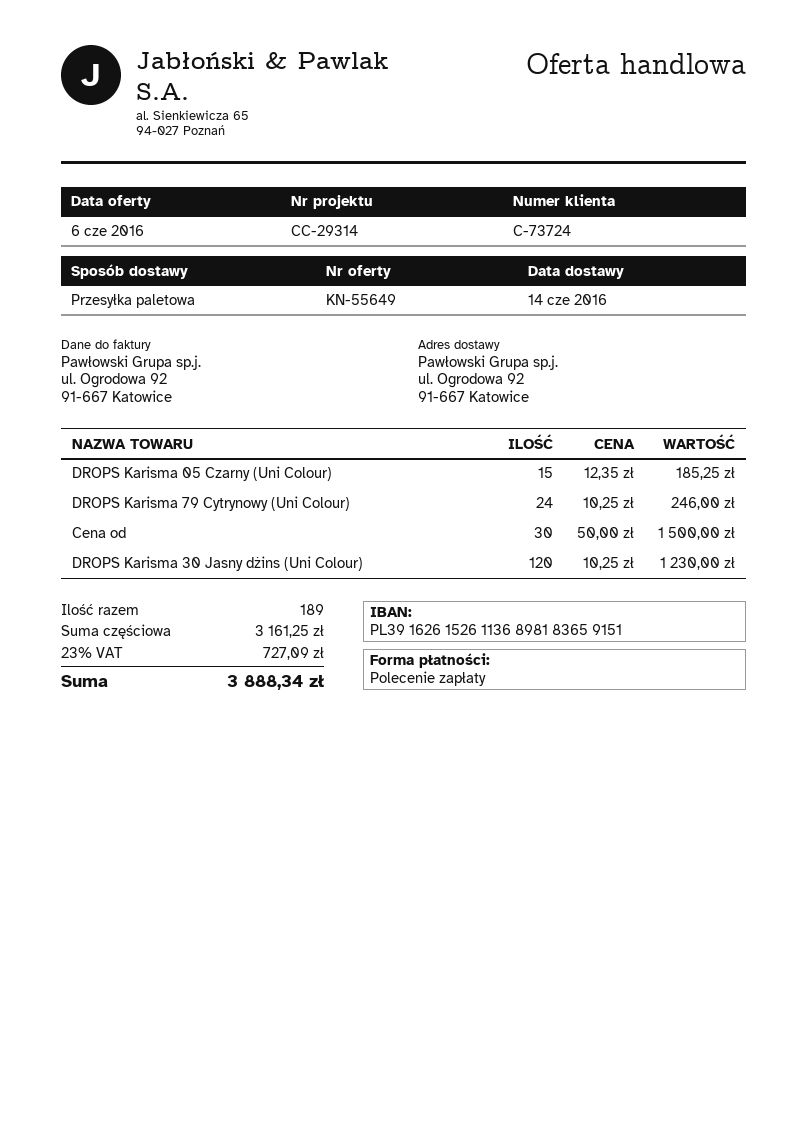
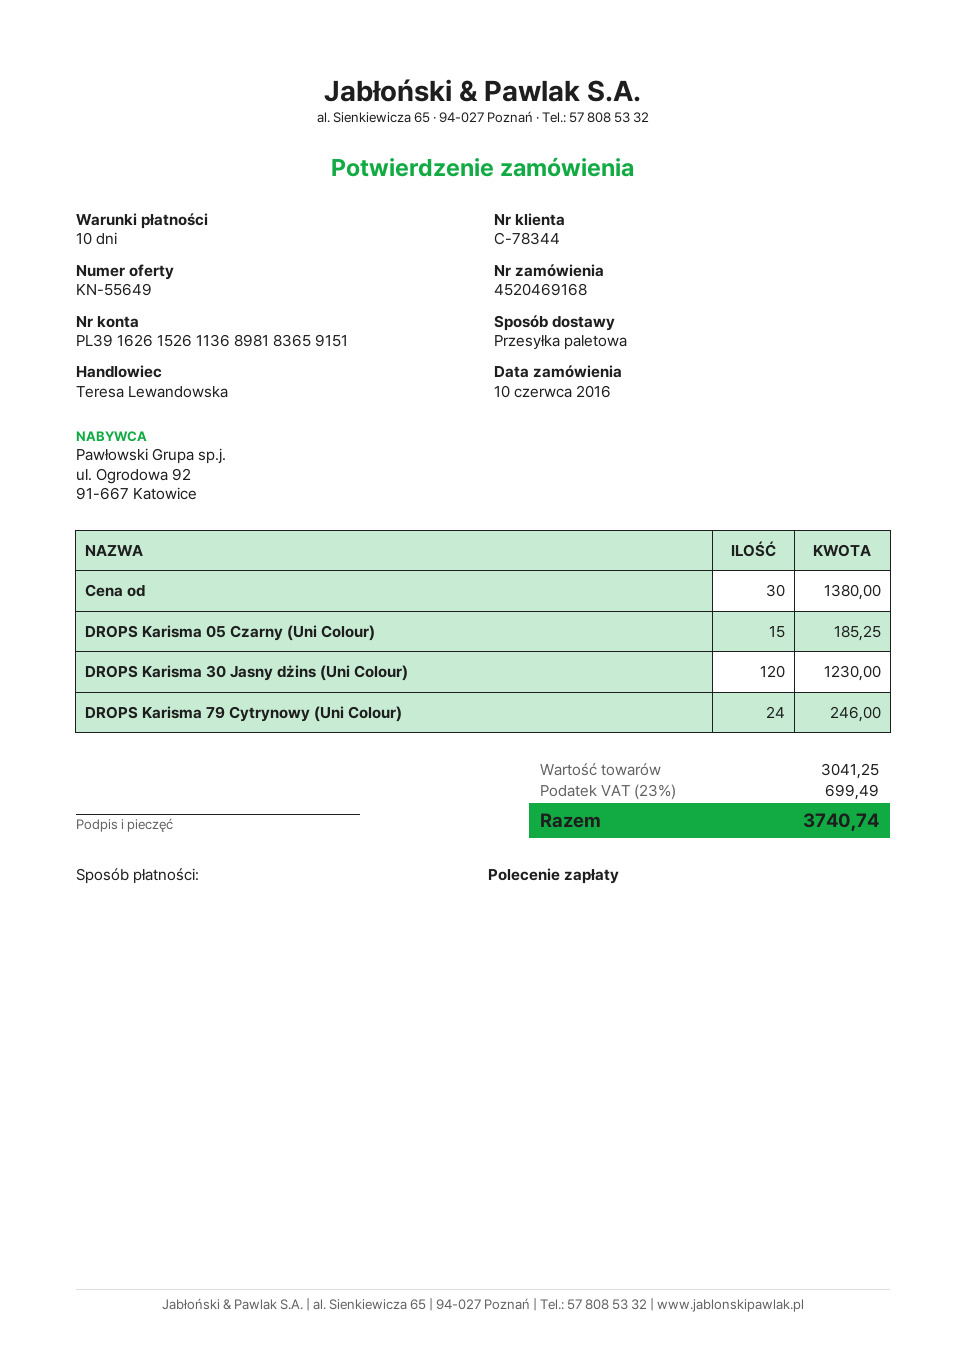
customer number: C-73724 -> C-78344
Cena od: 30 for 1500.00 -> 30 for 1380.00
subtotal: 3161.25 -> 3041.25
tax: 23% = 727.09 -> 23% = 699.49
total: 3888.34 -> 3740.74

